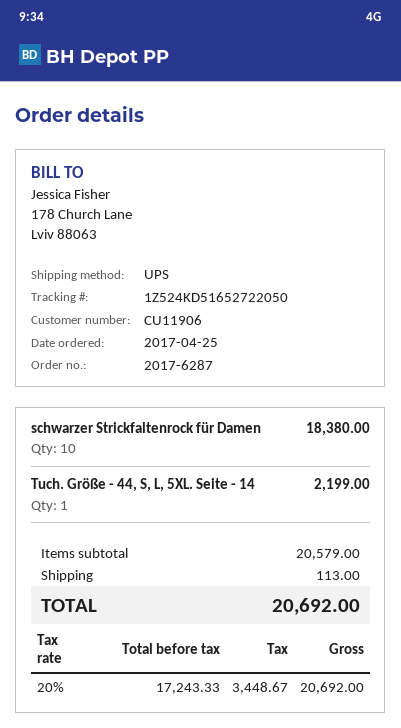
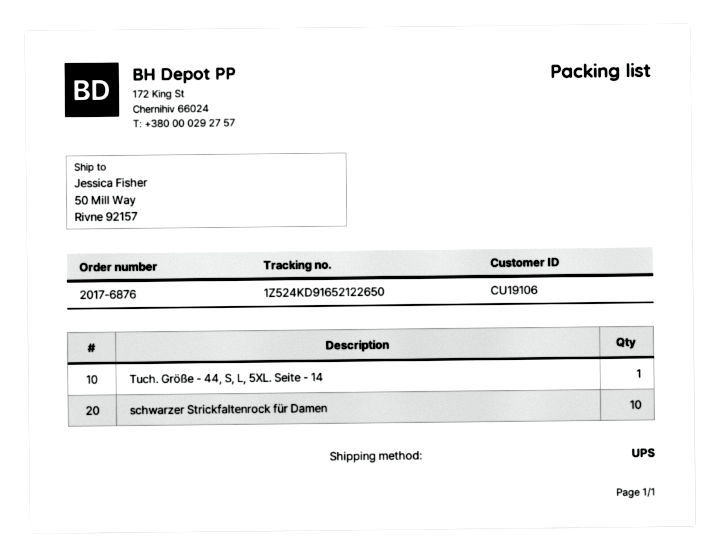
order number: 2017-6287 -> 2017-6876
customer number: CU11906 -> CU19106
tracking number: 1Z524KD51652722050 -> 1Z524KD91652122650

